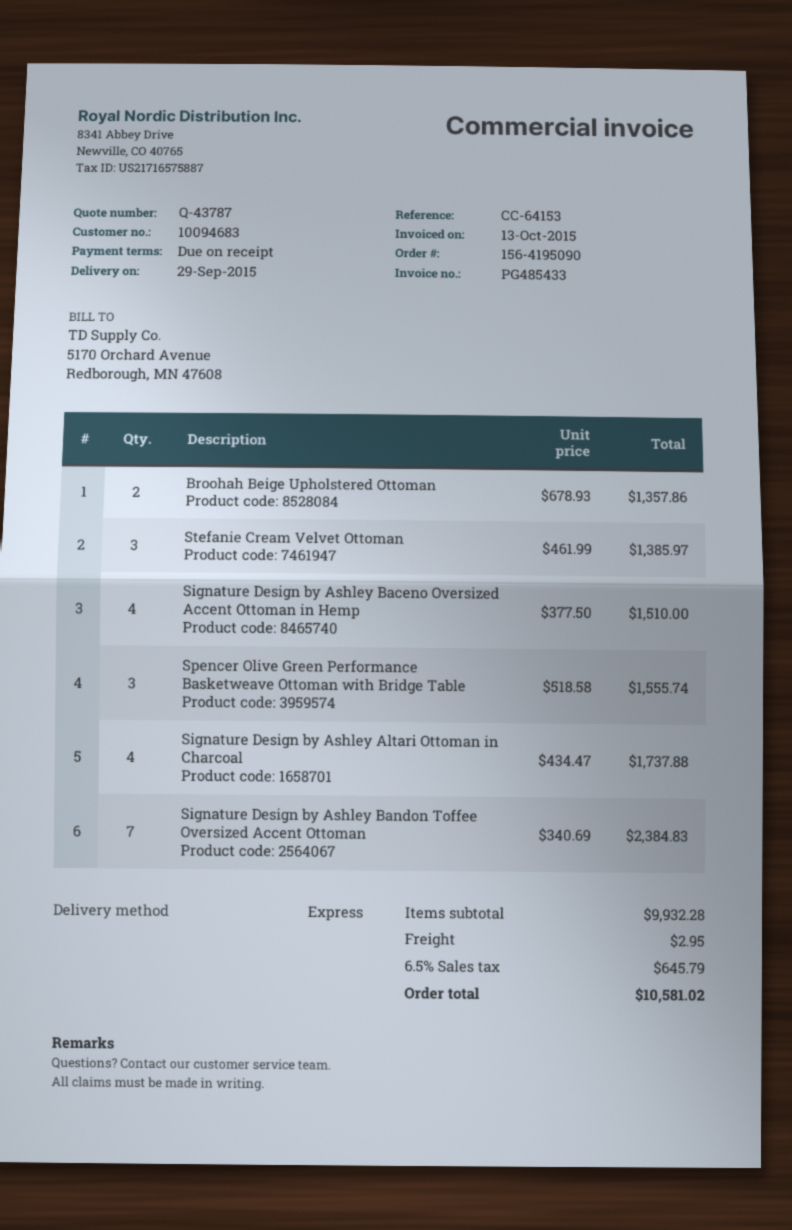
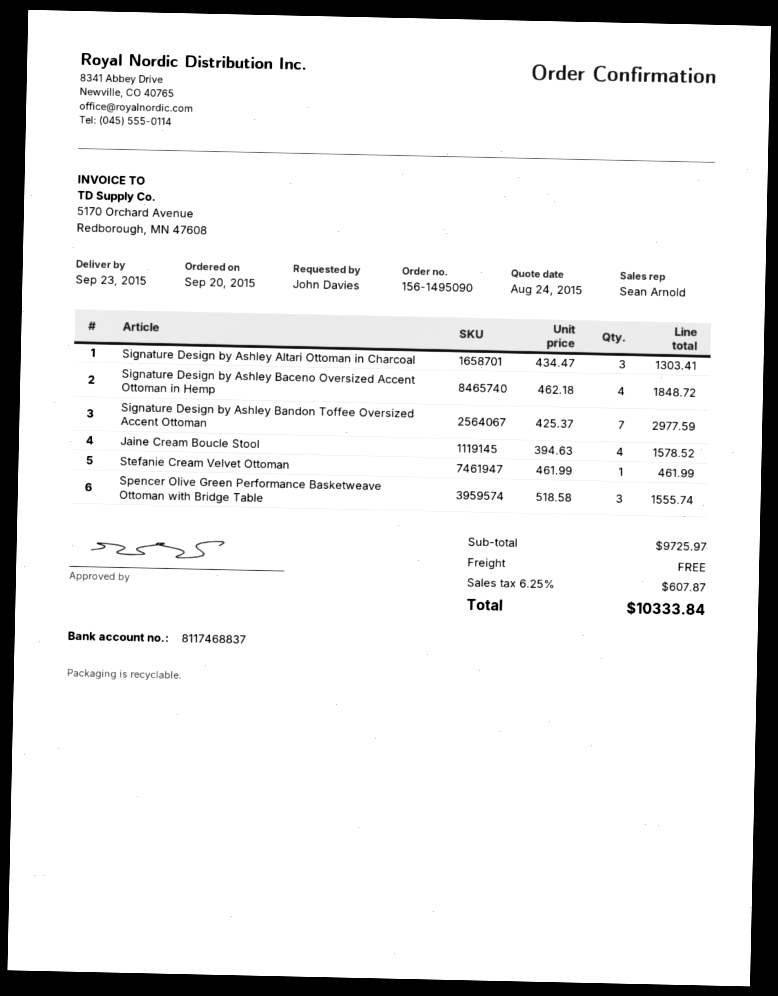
order number: 156-4195090 -> 156-1495090
delivery date: 2015-09-29 -> 2015-09-23
Broohah Beige Upholstered Ottoman: 2 x 678.93 = 1357.86 -> none
Stefanie Cream Velvet Ottoman: 3 x 461.99 = 1385.97 -> 1 x 461.99 = 461.99
Signature Design by Ashley Baceno Oversized Accent Ottoman in Hemp: 4 x 377.50 = 1510.00 -> 4 x 462.18 = 1848.72
Signature Design by Ashley Altari Ottoman in Charcoal: 4 x 434.47 = 1737.88 -> 3 x 434.47 = 1303.41
Signature Design by Ashley Bandon Toffee Oversized Accent Ottoman: 7 x 340.69 = 2384.83 -> 7 x 425.37 = 2977.59
Jaine Cream Boucle Stool: none -> 4 x 394.63 = 1578.52
subtotal: 9932.28 -> 9725.97
shipping: 2.95 -> 0.00
tax: 6.5% = 645.79 -> 6.25% = 607.87
total: 10581.02 -> 10333.84

